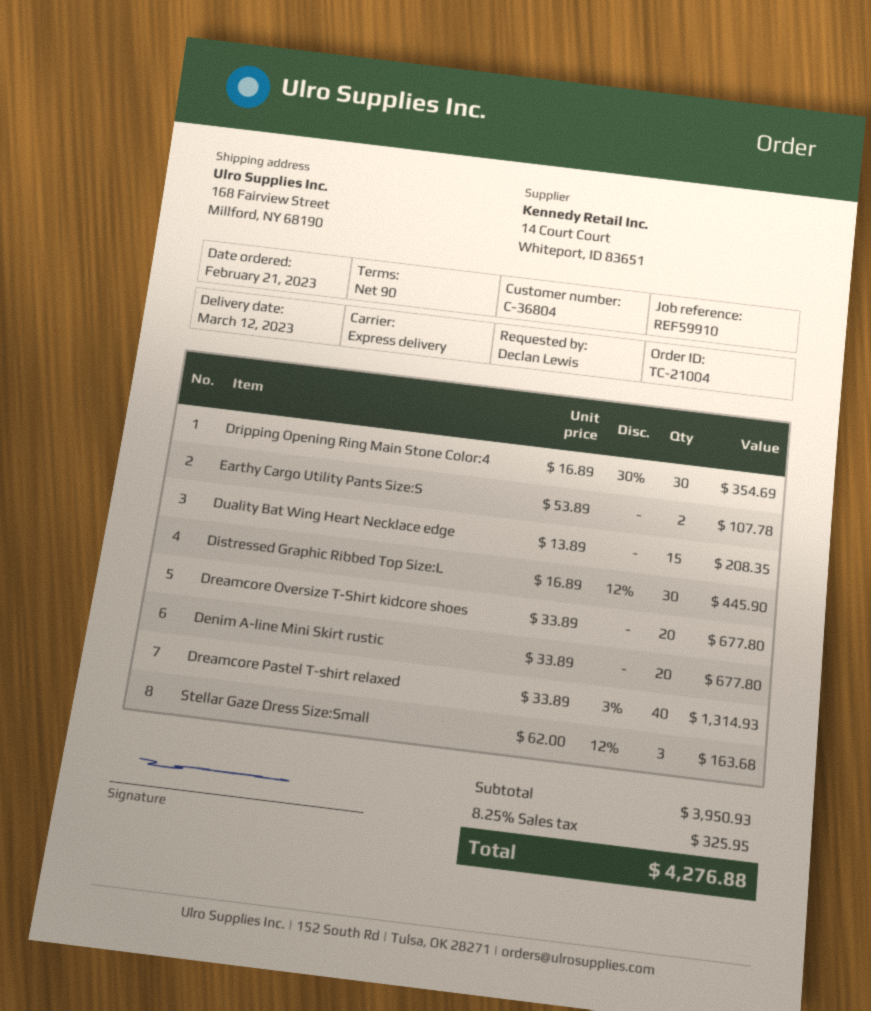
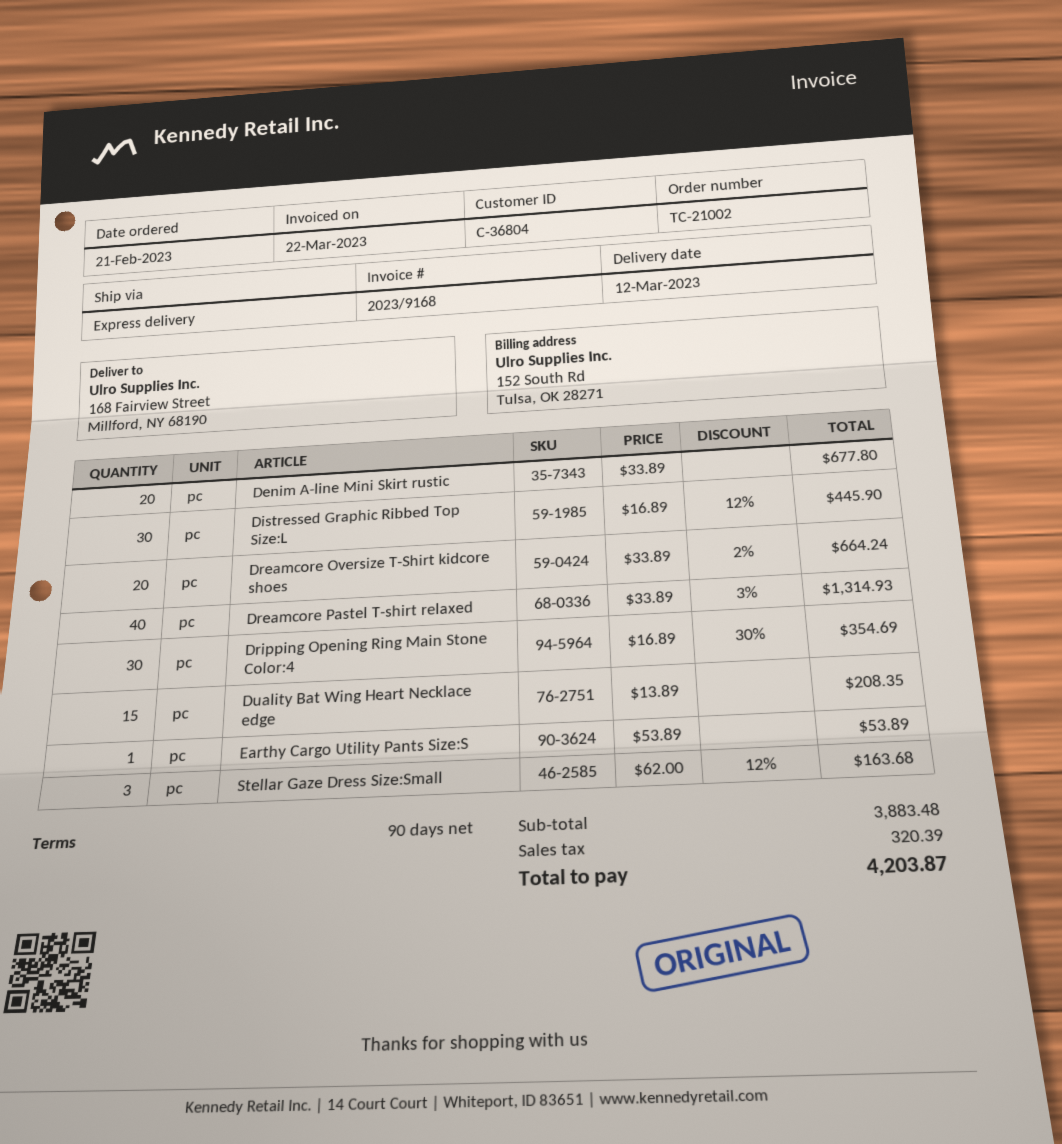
order number: TC-21004 -> TC-21002
Earthy Cargo Utility Pants Size:S: 2 x 53.89 = 107.78 -> 1 x 53.89 = 53.89
Dreamcore Oversize T-Shirt kidcore shoes: 20 x 33.89 = 677.80 -> 20 x 33.89 - 2% = 664.24
subtotal: 3950.93 -> 3883.48
tax: 325.95 -> 320.39
total: 4276.88 -> 4203.87

